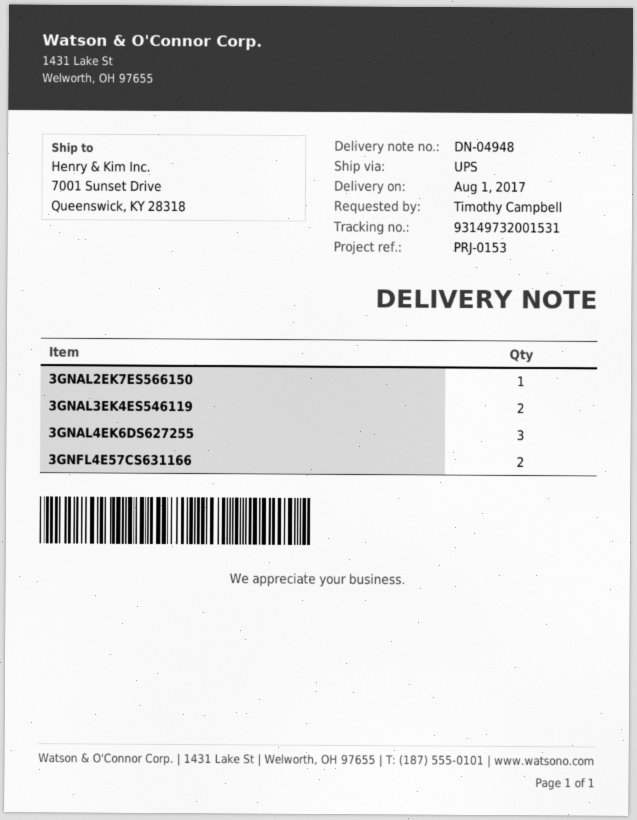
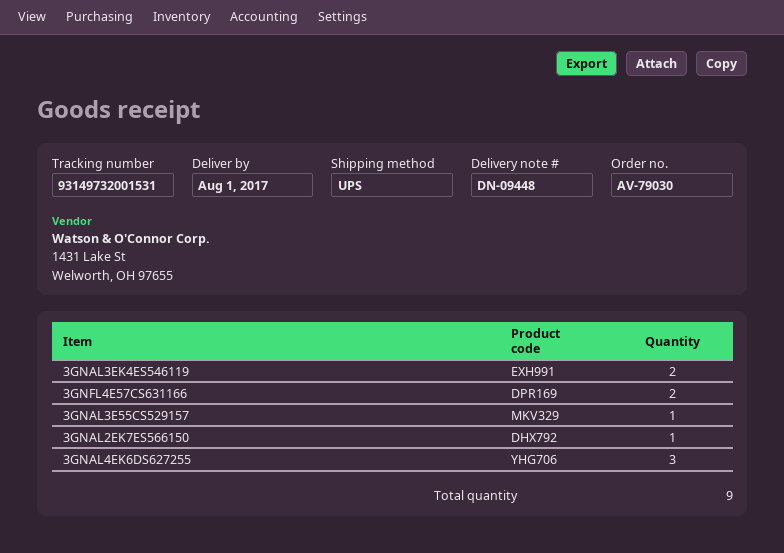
delivery note number: DN-04948 -> DN-09448
3GNAL3E55CS529157: none -> 1

